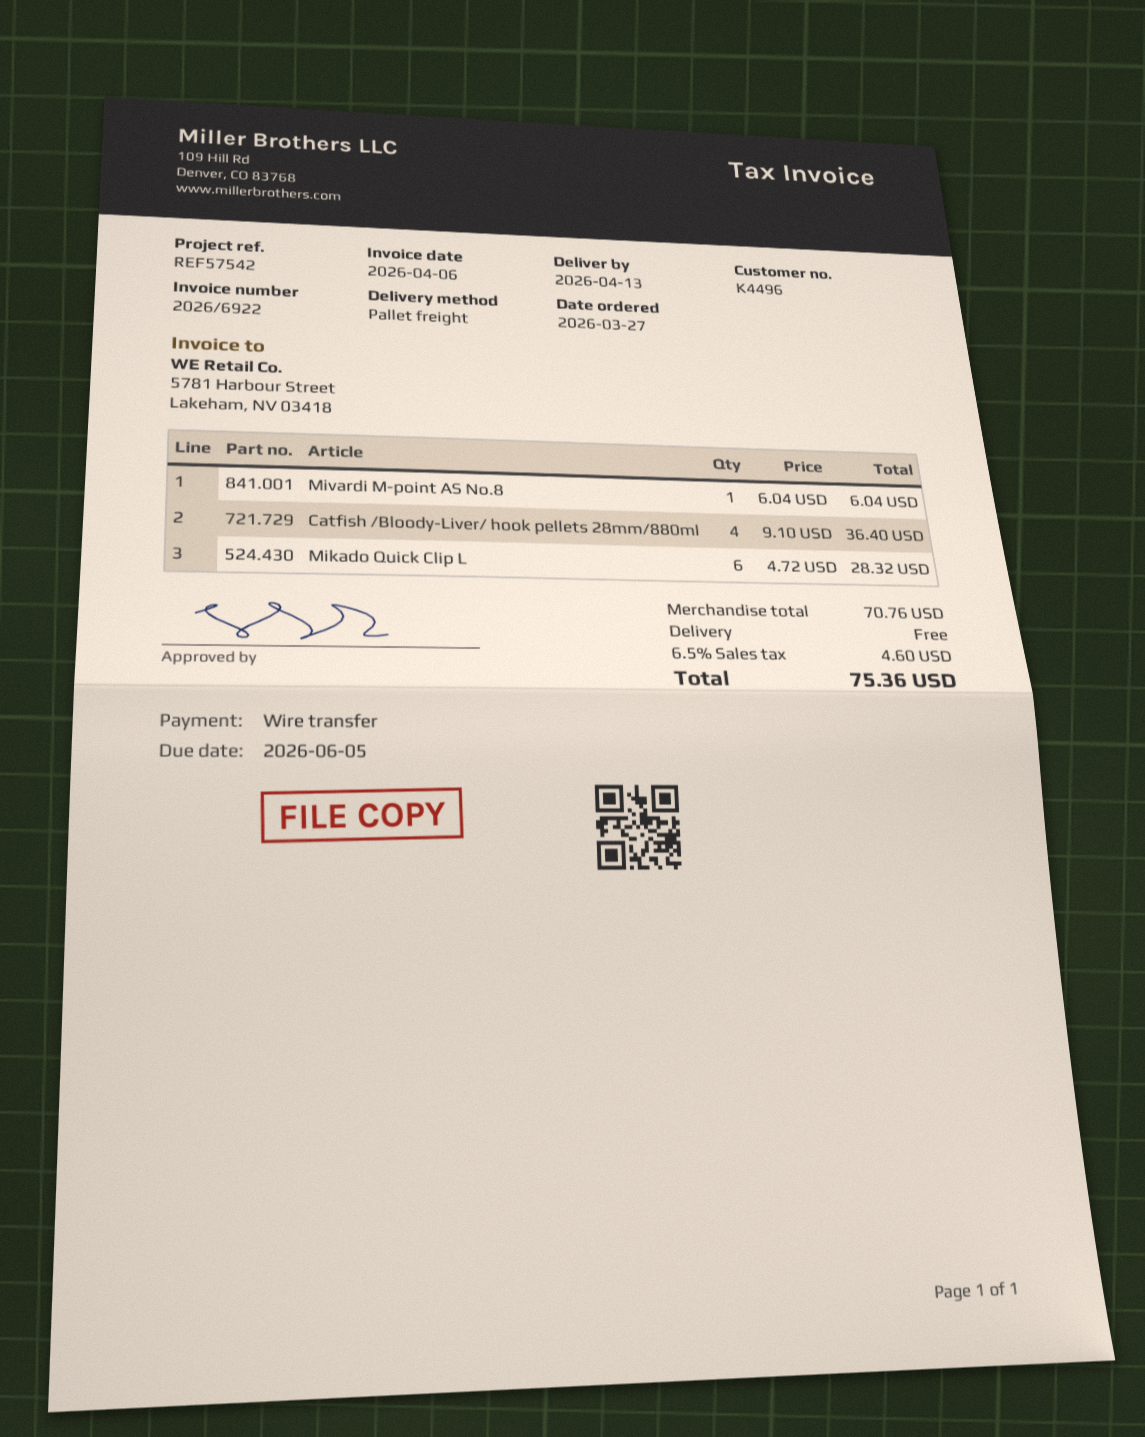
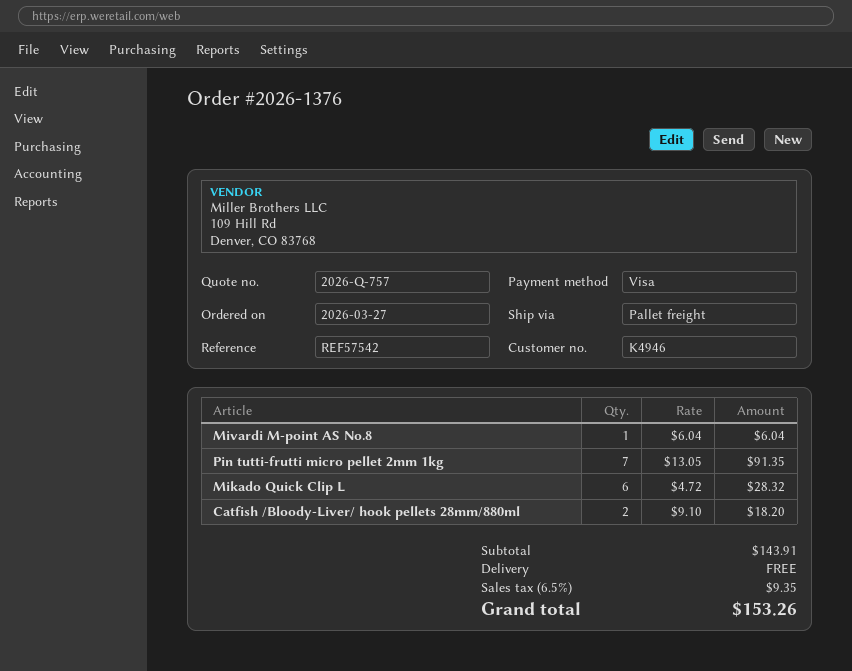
customer number: K4496 -> K4946
payment method: bank transfer -> Visa
Catfish /Bloody-Liver/ hook pellets 28mm/880ml: 4 x 9.10 = 36.40 -> 2 x 9.10 = 18.20
Pin tutti-frutti micro pellet 2mm 1kg: none -> 7 x 13.05 = 91.35
subtotal: 70.76 -> 143.91
tax: 6.5% = 4.60 -> 6.5% = 9.35
total: 75.36 -> 153.26

